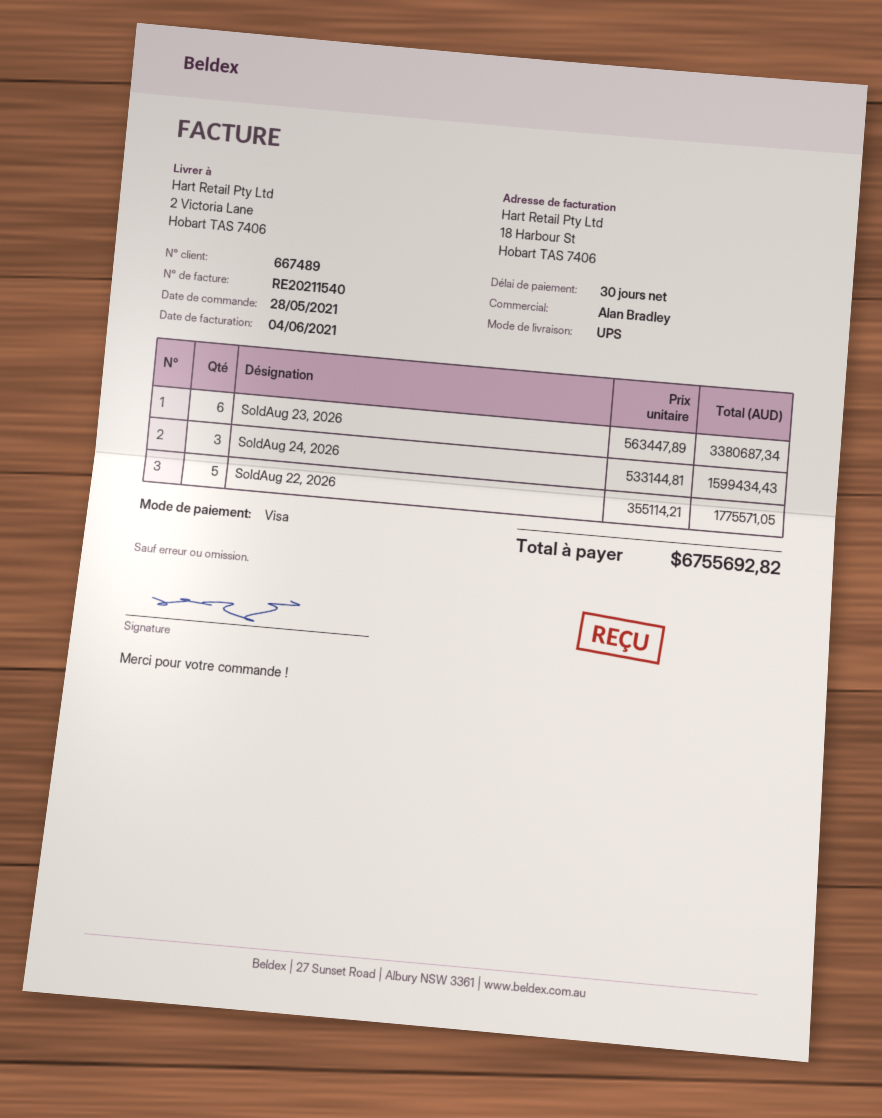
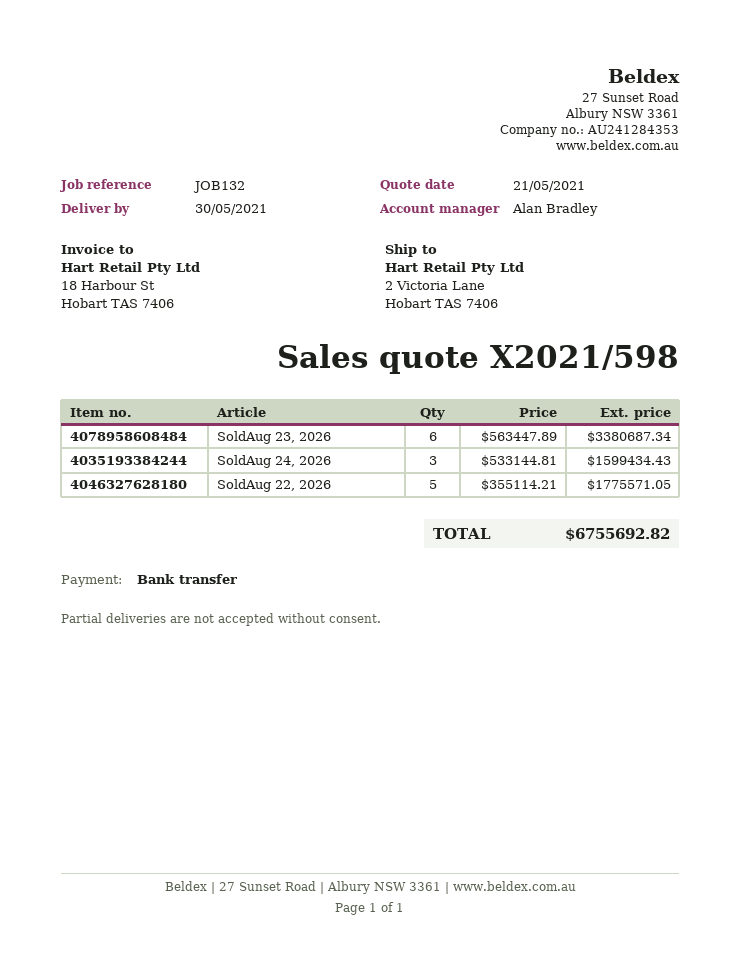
payment method: Visa -> bank transfer

